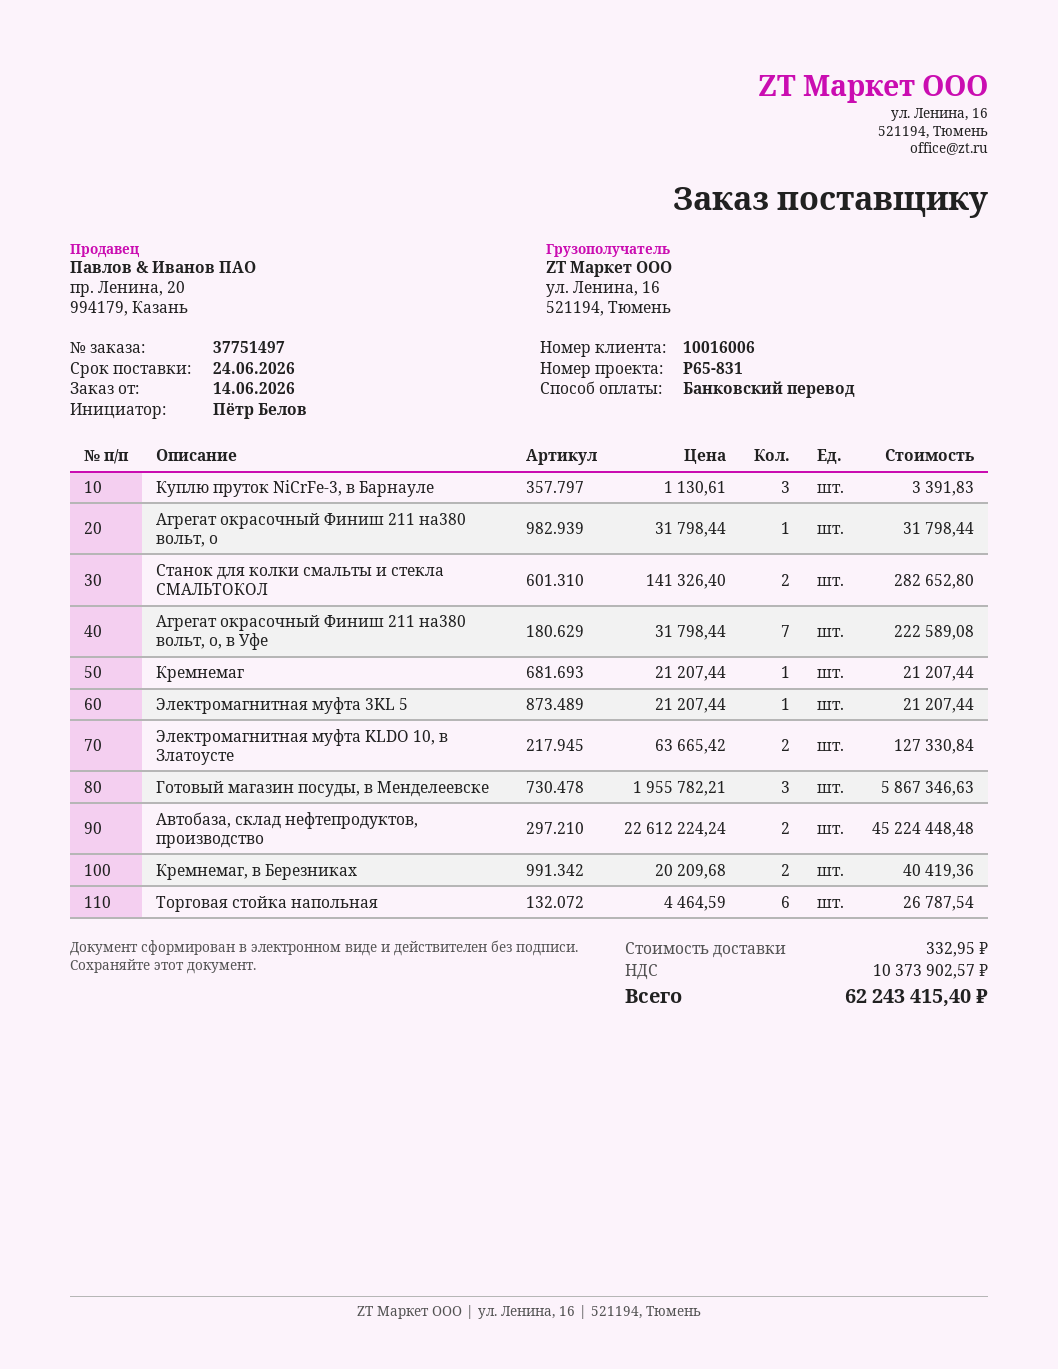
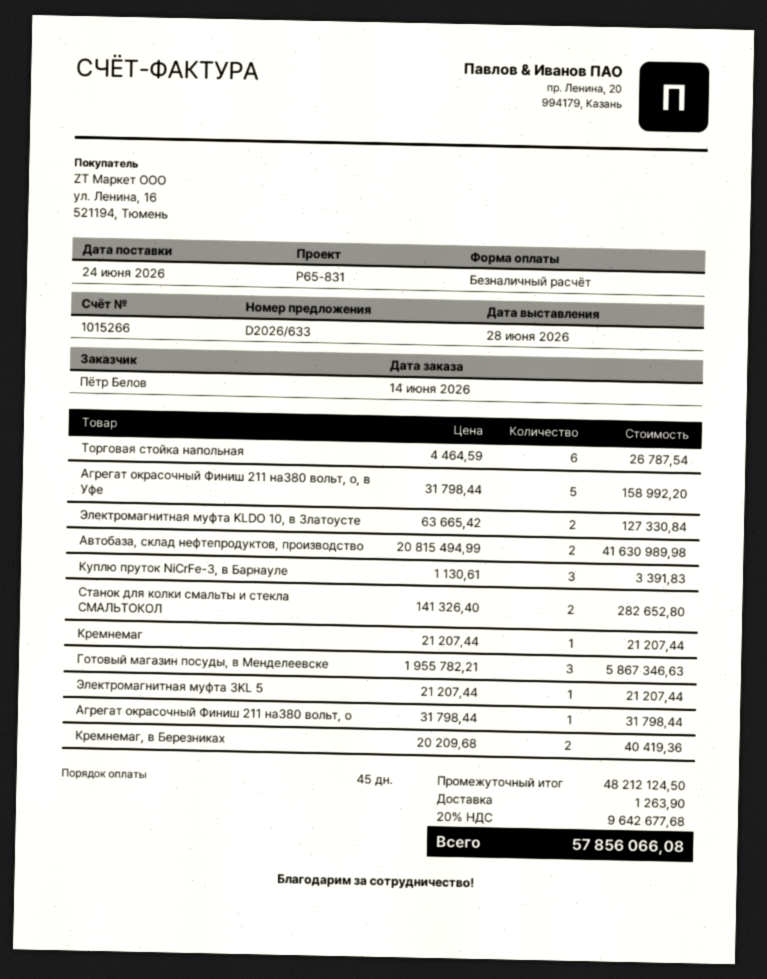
Агрегат окрасочный Финиш 211 на380 вольт, о, в Уфе: 7 x 31798.44 = 222589.08 -> 5 x 31798.44 = 158992.20
Автобаза, склад нефтепродуктов, производство: 2 x 22612224.24 = 45224448.48 -> 2 x 20815494.99 = 41630989.98
shipping: 332.95 -> 1263.90
tax: 10373902.57 -> 9642677.68
total: 62243415.40 -> 57856066.08

